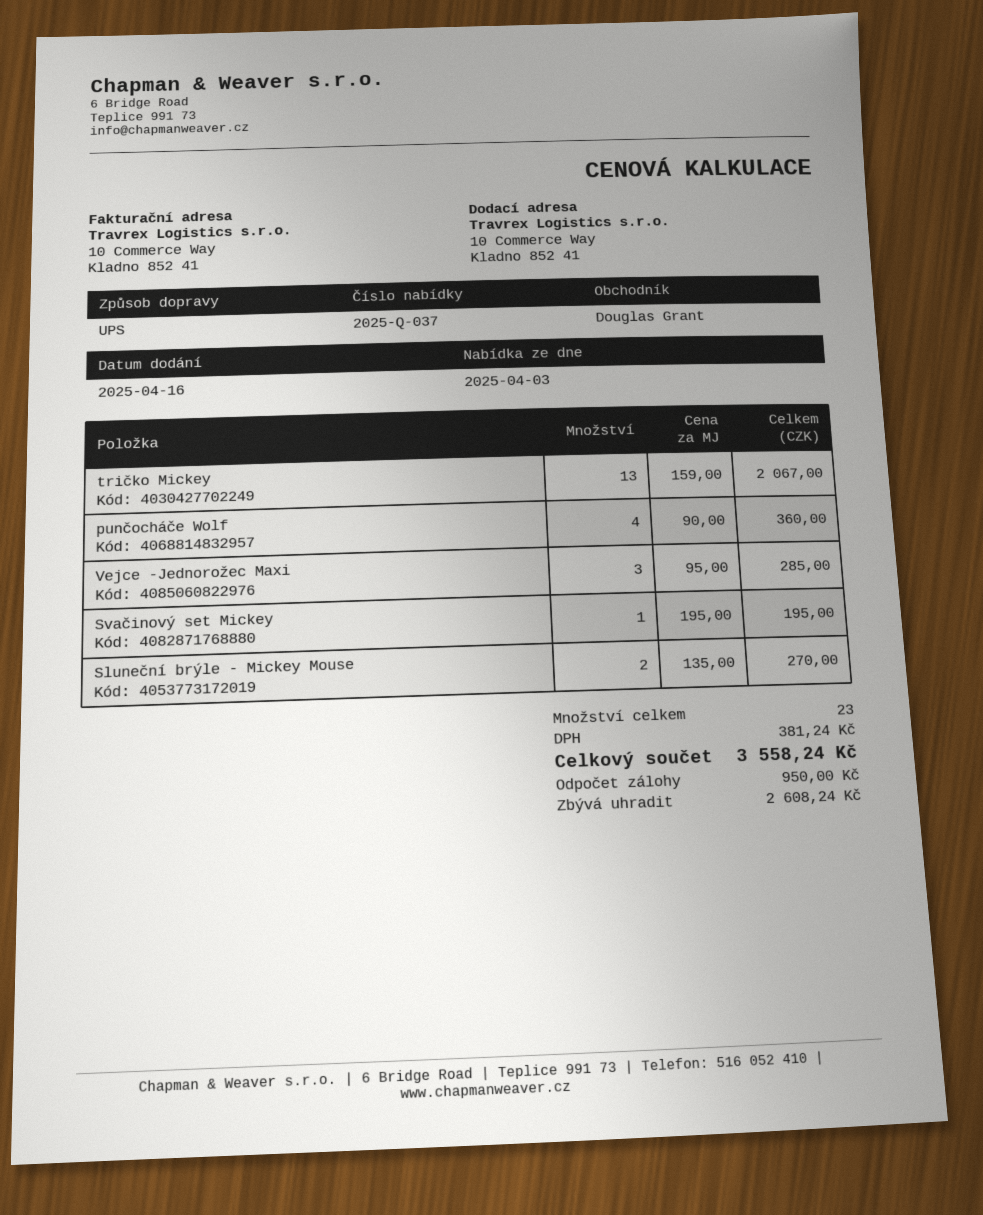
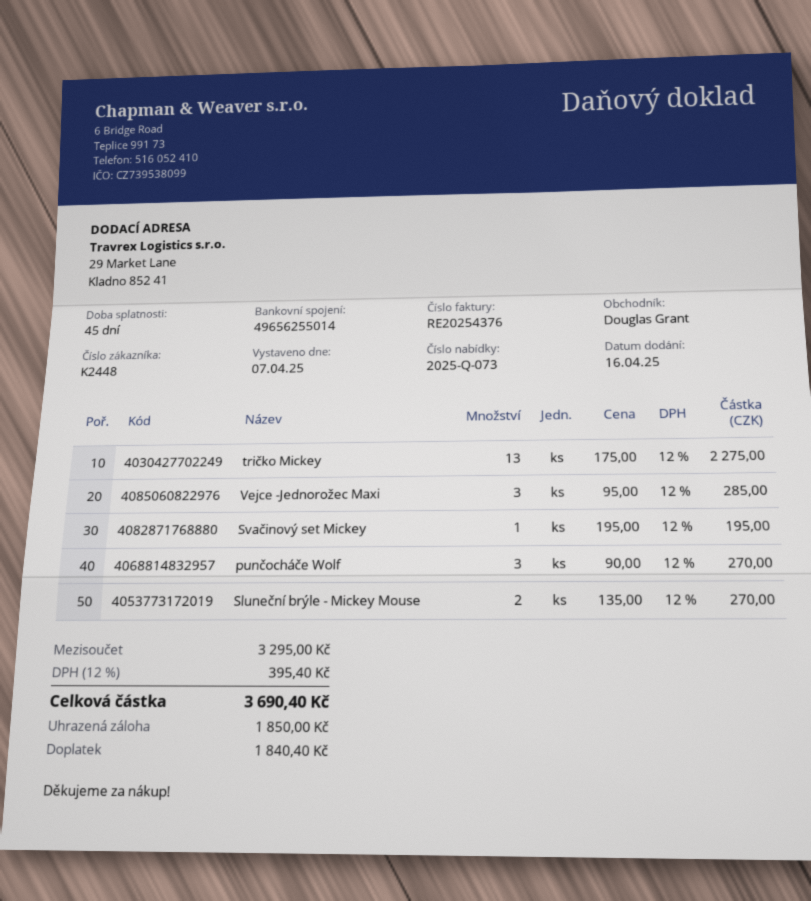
quote number: 2025-Q-037 -> 2025-Q-073
ship to: 10 Commerce Way, Kladno 852 41 -> 29 Market Lane, Kladno 852 41
tričko Mickey: 13 x 159.00 = 2067.00 -> 13 x 175.00 = 2275.00
punčocháče Wolf: 4 x 90.00 = 360.00 -> 3 x 90.00 = 270.00
tax: 381.24 -> 395.40
total: 3558.24 -> 3690.40
deposit: 950.00 -> 1850.00
balance: 2608.24 -> 1840.40

